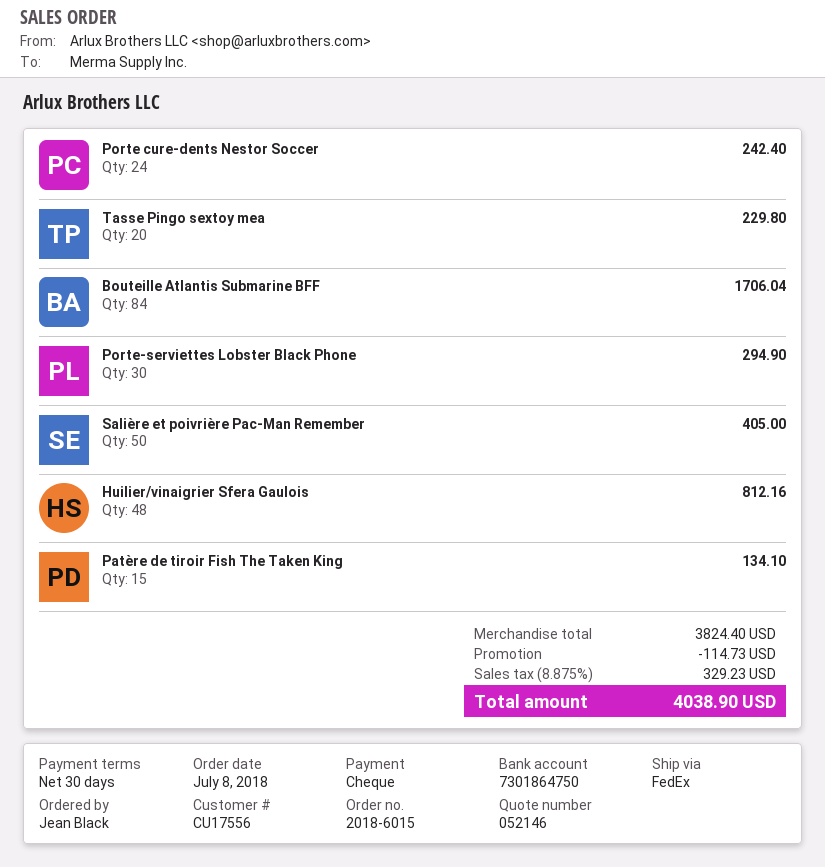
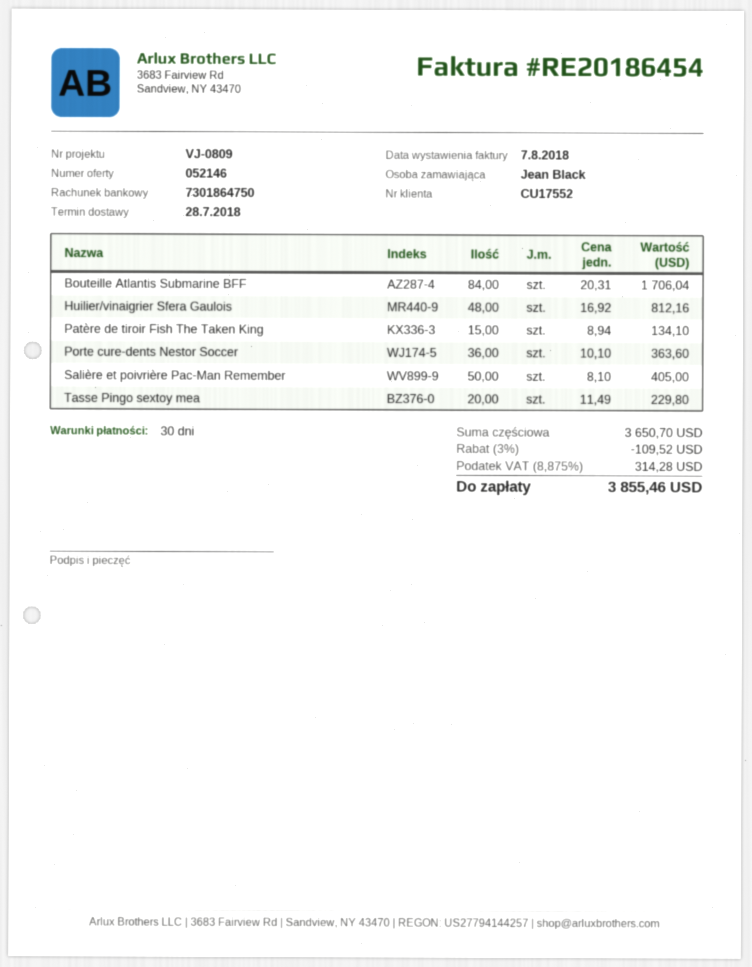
customer number: CU17556 -> CU17552
Porte cure-dents Nestor Soccer: 24 for 242.40 -> 36 for 363.60
Porte-serviettes Lobster Black Phone: 30 for 294.90 -> none
subtotal: 3824.40 -> 3650.70
discount: 114.73 -> 109.52
tax: 8.875% = 329.23 -> 8.875% = 314.28
total: 4038.90 -> 3855.46

